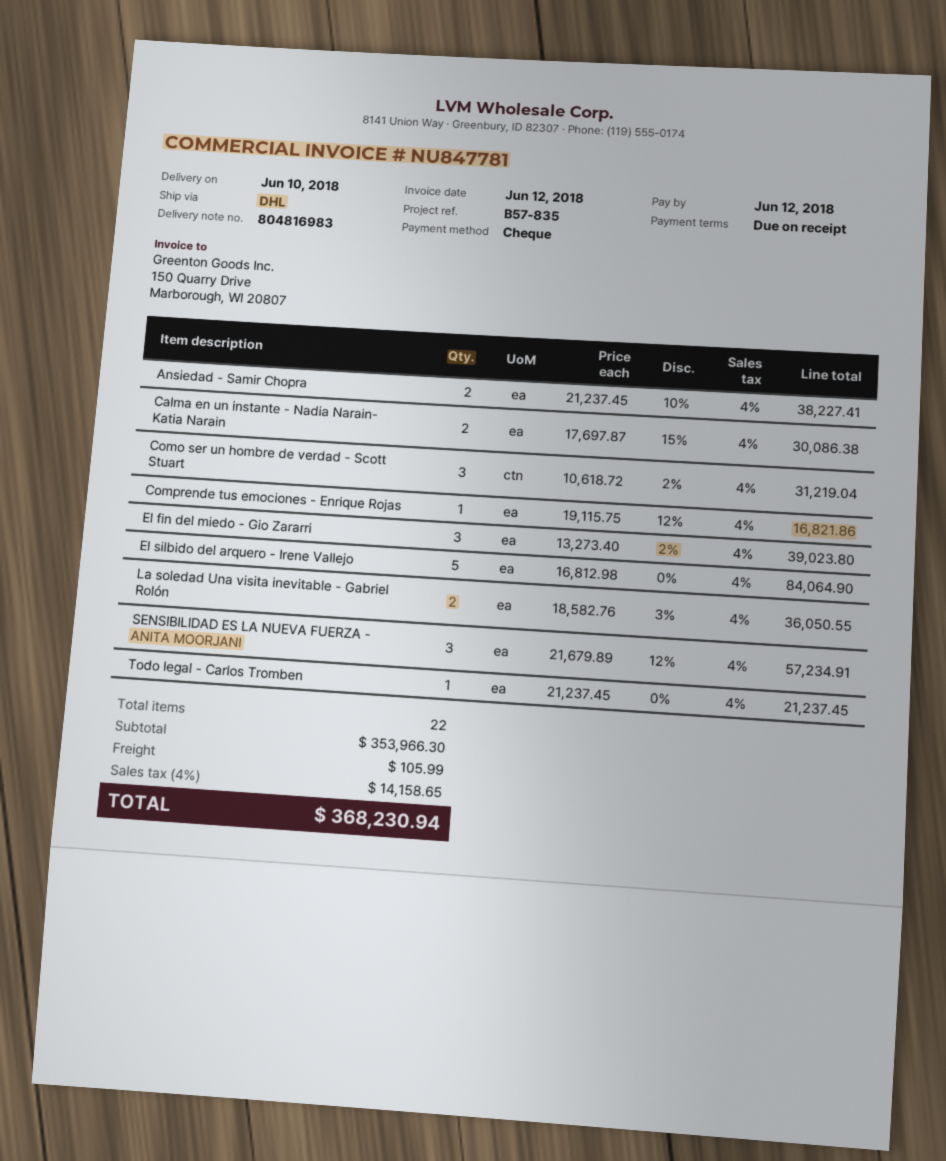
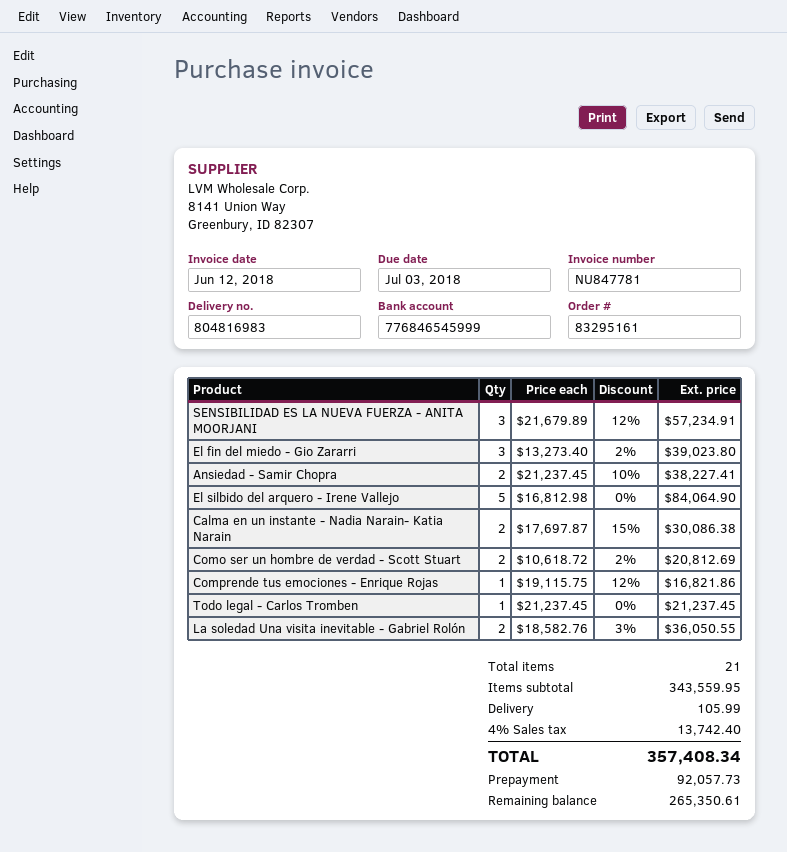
due date: 2018-06-12 -> 2018-07-03
Como ser un hombre de verdad - Scott Stuart: 3 x 10618.72 - 2% = 31219.04 -> 2 x 10618.72 - 2% = 20812.69
total quantity: 22 -> 21
subtotal: 353966.30 -> 343559.95
tax: 4% = 14158.65 -> 4% = 13742.40
total: 368230.94 -> 357408.34

